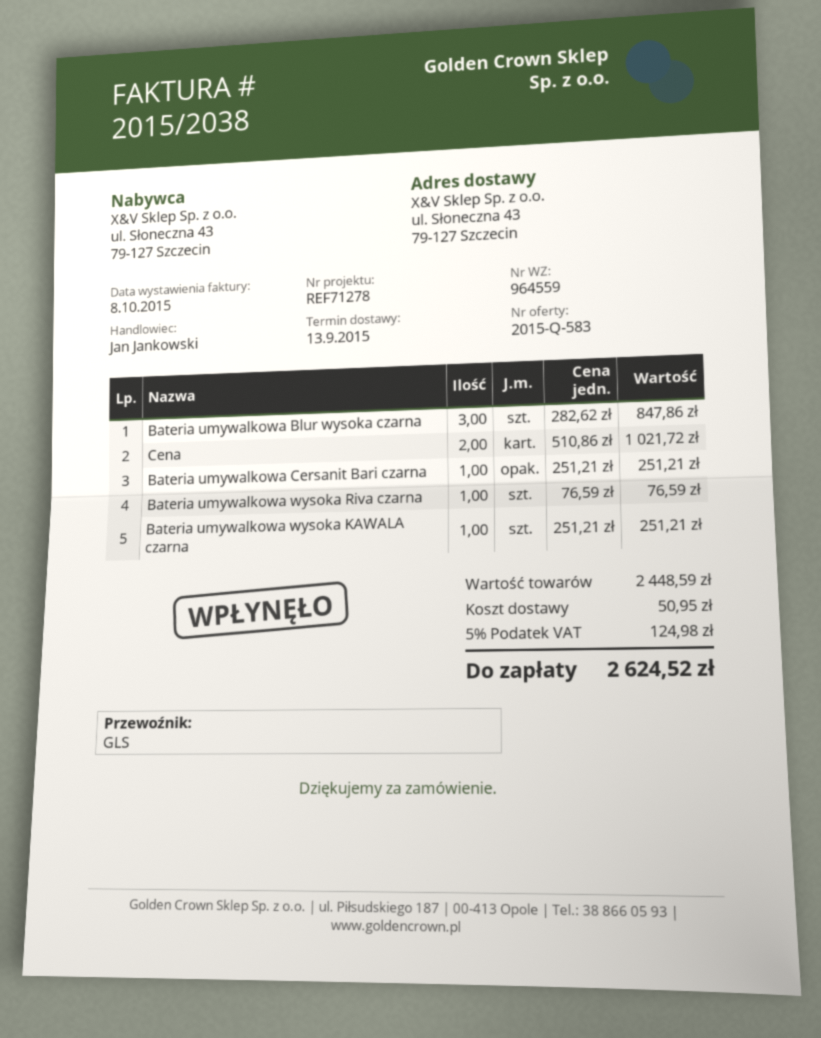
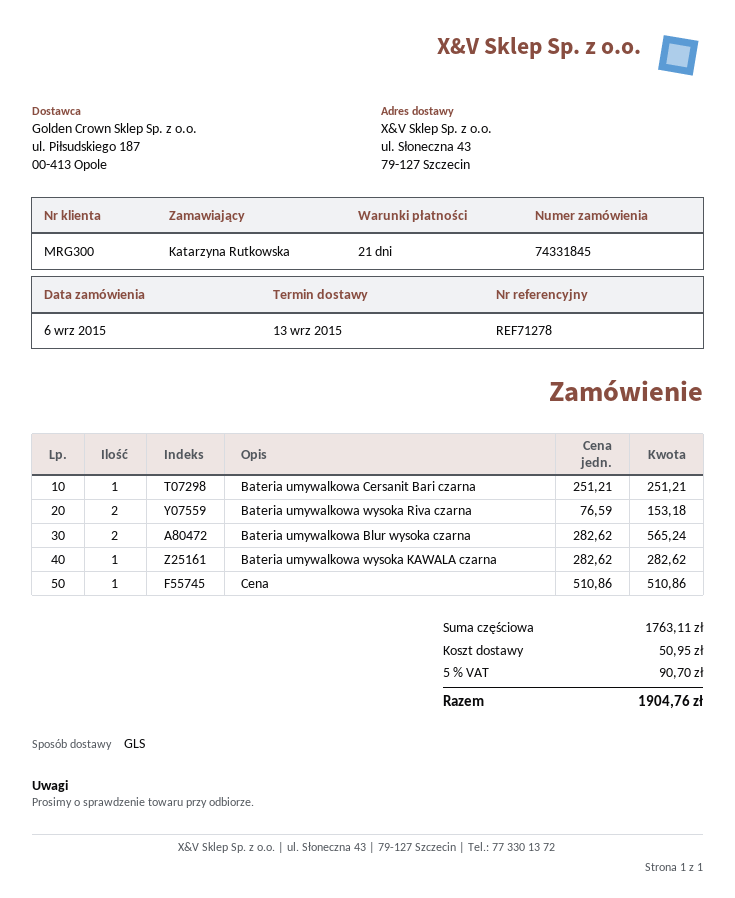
Bateria umywalkowa Blur wysoka czarna: 3 x 282.62 = 847.86 -> 2 x 282.62 = 565.24
Cena: 2 x 510.86 = 1021.72 -> 1 x 510.86 = 510.86
Bateria umywalkowa wysoka Riva czarna: 1 x 76.59 = 76.59 -> 2 x 76.59 = 153.18
Bateria umywalkowa wysoka KAWALA czarna: 1 x 251.21 = 251.21 -> 1 x 282.62 = 282.62
subtotal: 2448.59 -> 1763.11
tax: 5% = 124.98 -> 5% = 90.70
total: 2624.52 -> 1904.76

